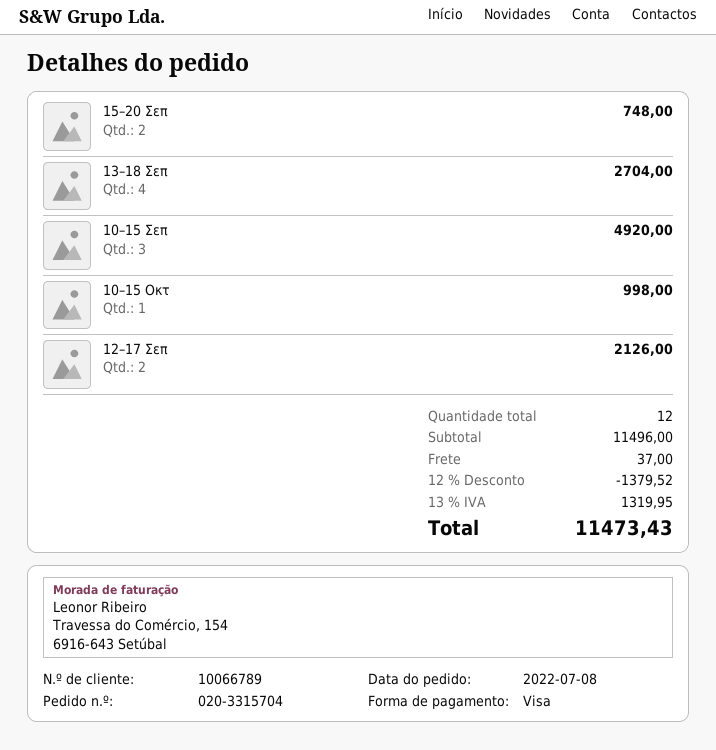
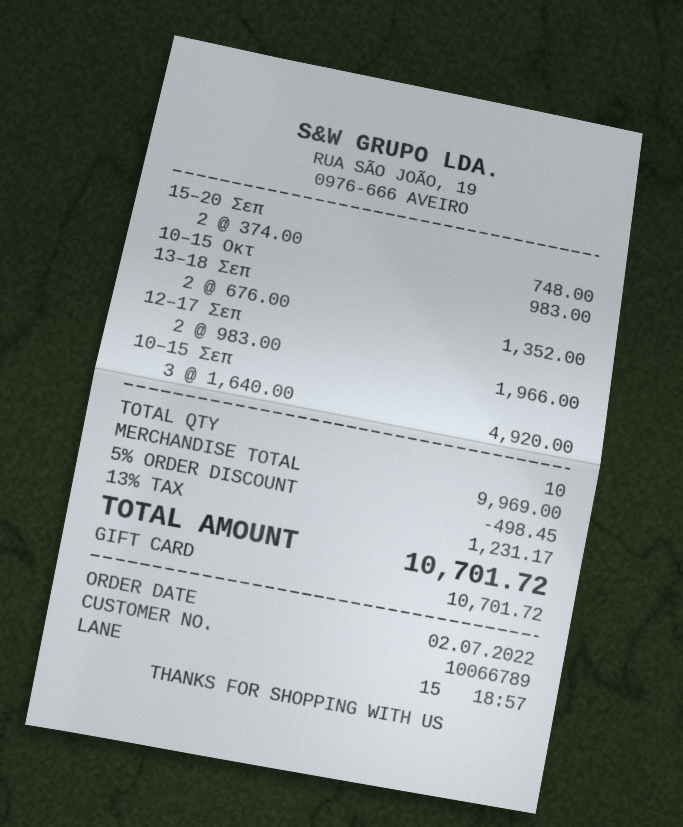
order date: 2022-07-08 -> 2022-07-02
payment method: Visa -> gift card
13–18 Σεπ: 4 for 2704.00 -> 2 for 1352.00
10–15 Οκτ: 1 for 998.00 -> 1 for 983.00
12–17 Σεπ: 2 for 2126.00 -> 2 for 1966.00
total quantity: 12 -> 10
subtotal: 11496.00 -> 9969.00
discount: 12% = 1379.52 -> 5% = 498.45
shipping: 37.00 -> none
tax: 13% = 1319.95 -> 13% = 1231.17
total: 11473.43 -> 10701.72

